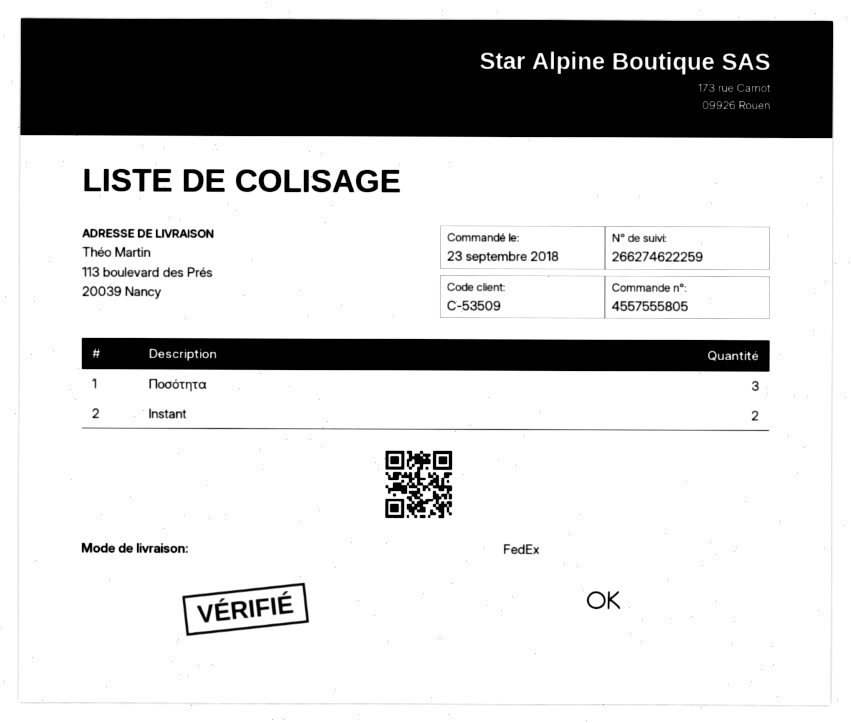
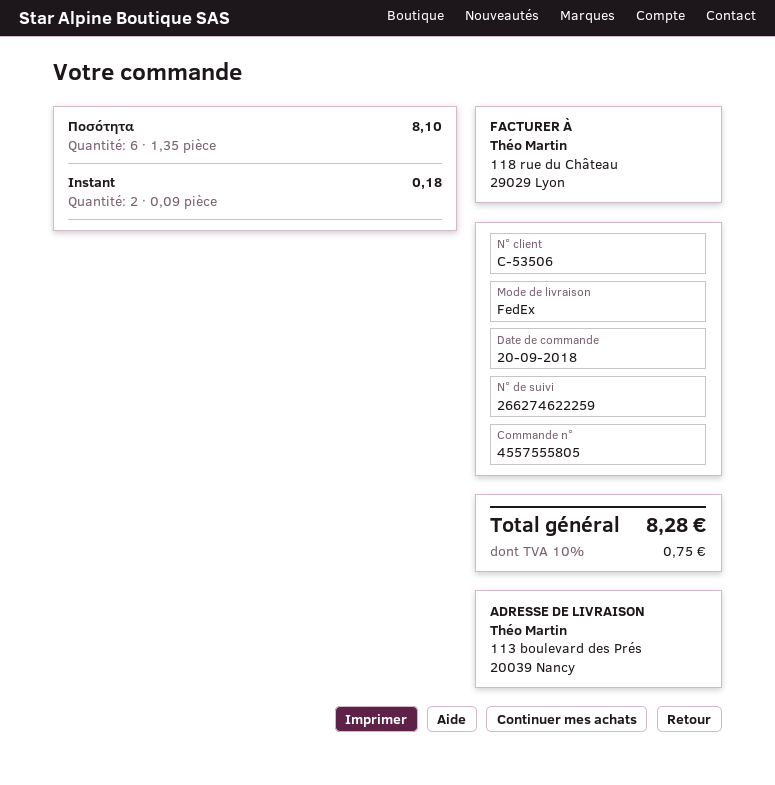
order date: 2018-09-23 -> 2018-09-20
customer number: C-53509 -> C-53506
Ποσότητα: 3 -> 6

